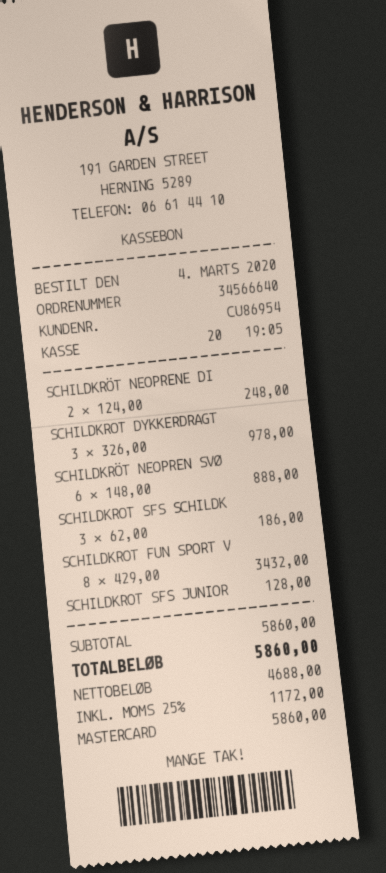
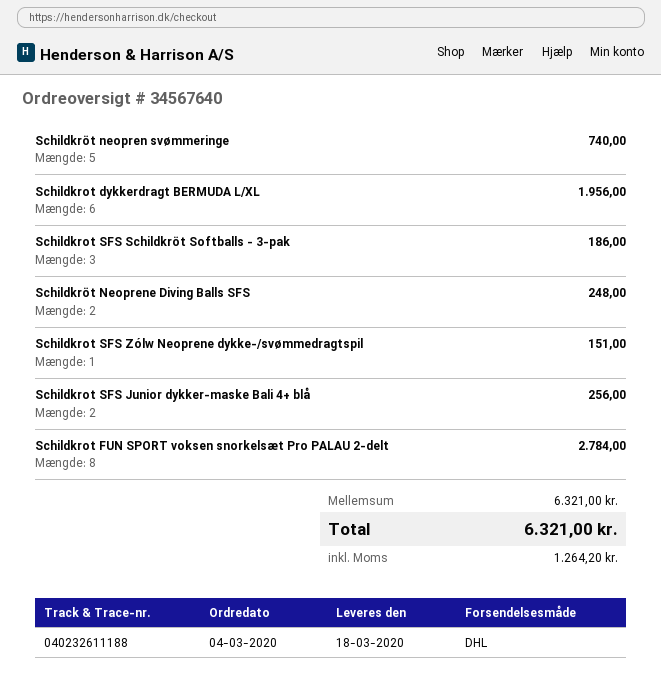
order number: 34566640 -> 34567640
SCHILDKROT DYKKERDRAGT: 3 for 978.00 -> 6 for 1956.00
SCHILDKRÖT NEOPREN SVØ: 6 for 888.00 -> 5 for 740.00
SCHILDKROT FUN SPORT V: 8 for 3432.00 -> 8 for 2784.00
SCHILDKROT SFS JUNIOR: 1 for 128.00 -> 2 for 256.00
Schildkrot SFS Zólw Neoprene dykke-/svømmedragtspil: none -> 1 for 151.00
subtotal: 5860.00 -> 6321.00
tax: 1172.00 -> 1264.20
total: 5860.00 -> 6321.00

